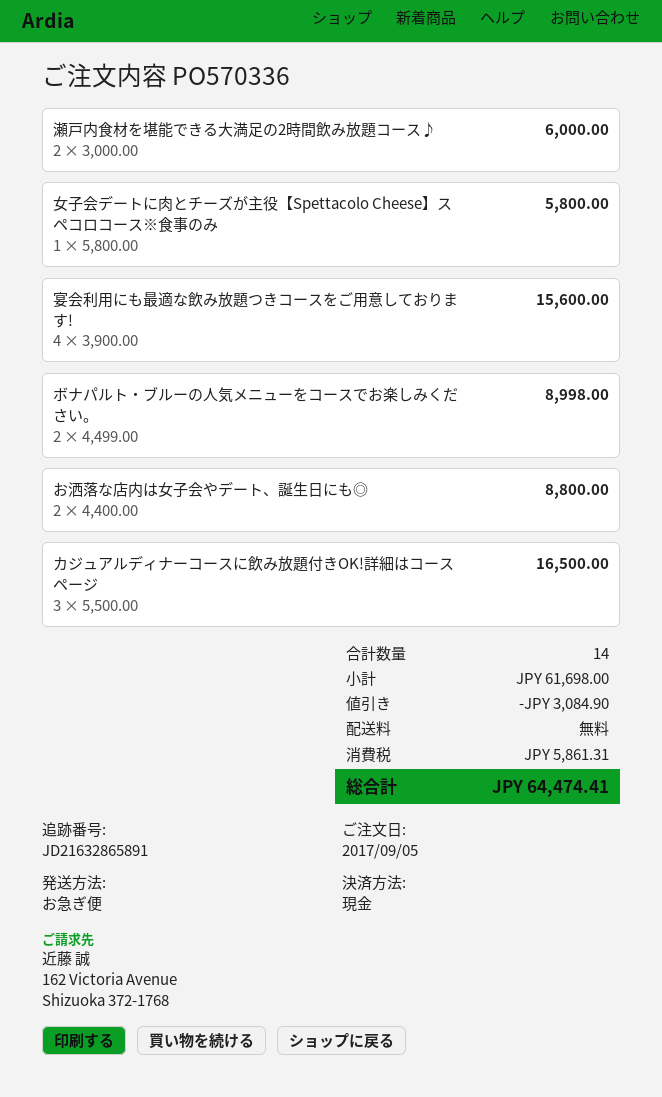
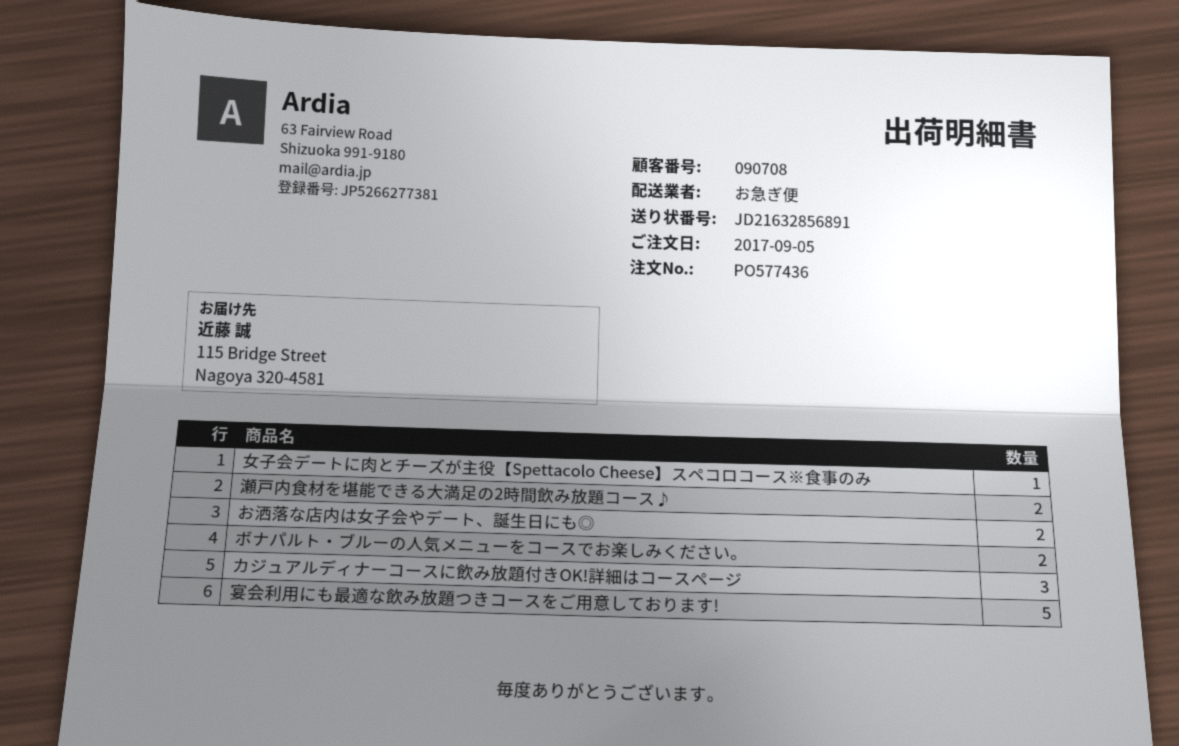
order number: PO570336 -> PO577436
tracking number: JD21632865891 -> JD21632856891
宴会利用にも最適な飲み放題つきコースをご用意しております!: 4 -> 5

